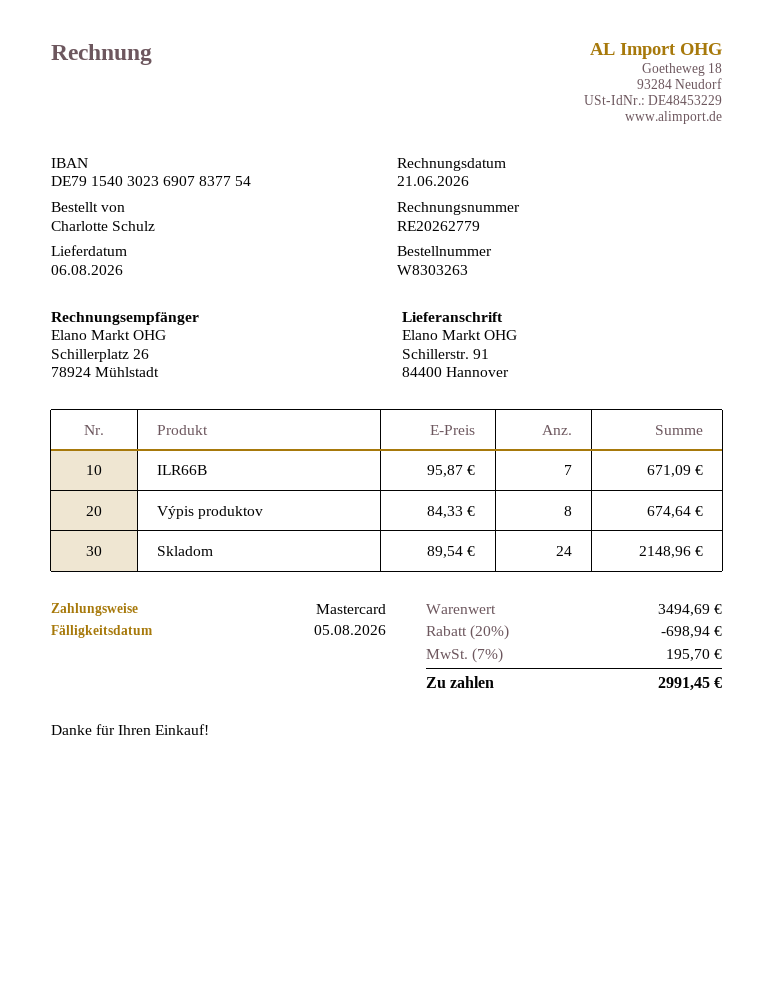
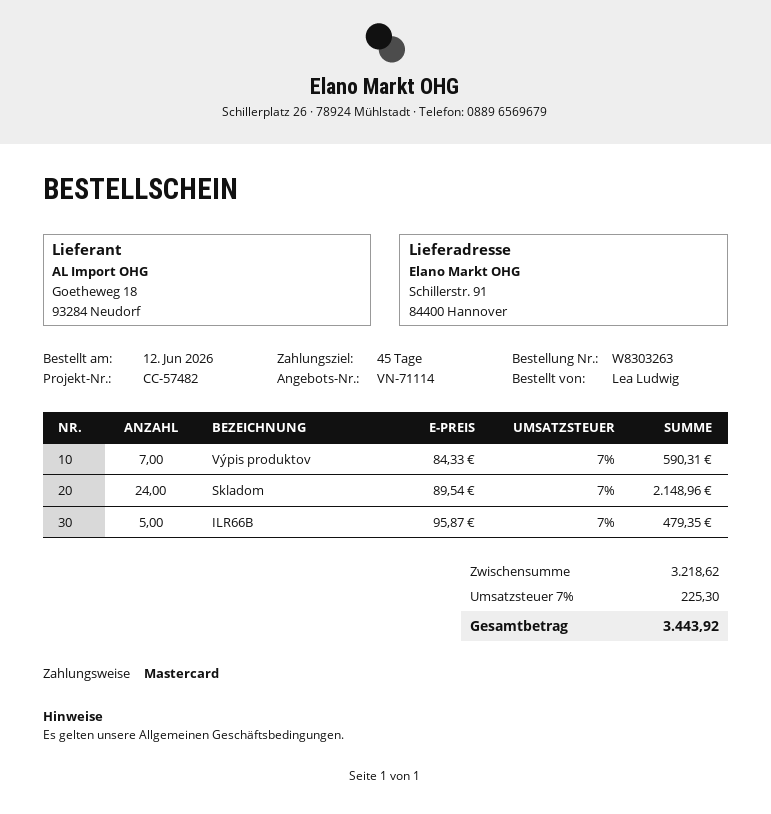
ordered by: Charlotte Schulz -> Lea Ludwig
ILR66B: 7 x 95.87 = 671.09 -> 5 x 95.87 = 479.35
Výpis produktov: 8 x 84.33 = 674.64 -> 7 x 84.33 = 590.31
subtotal: 3494.69 -> 3218.62
discount: 20% = 698.94 -> none
tax: 7% = 195.70 -> 7% = 225.30
total: 2991.45 -> 3443.92

